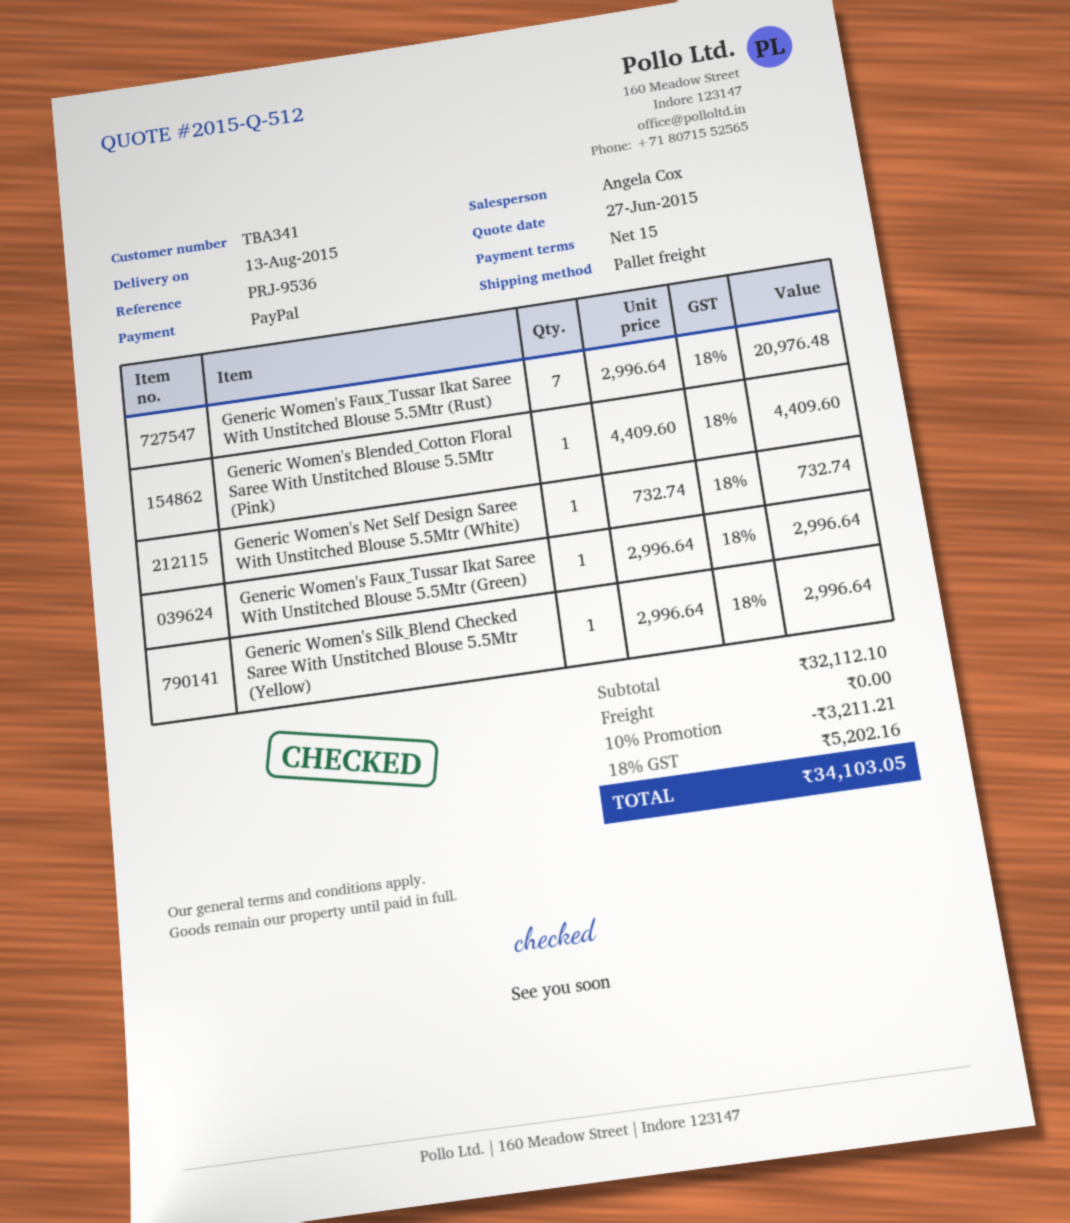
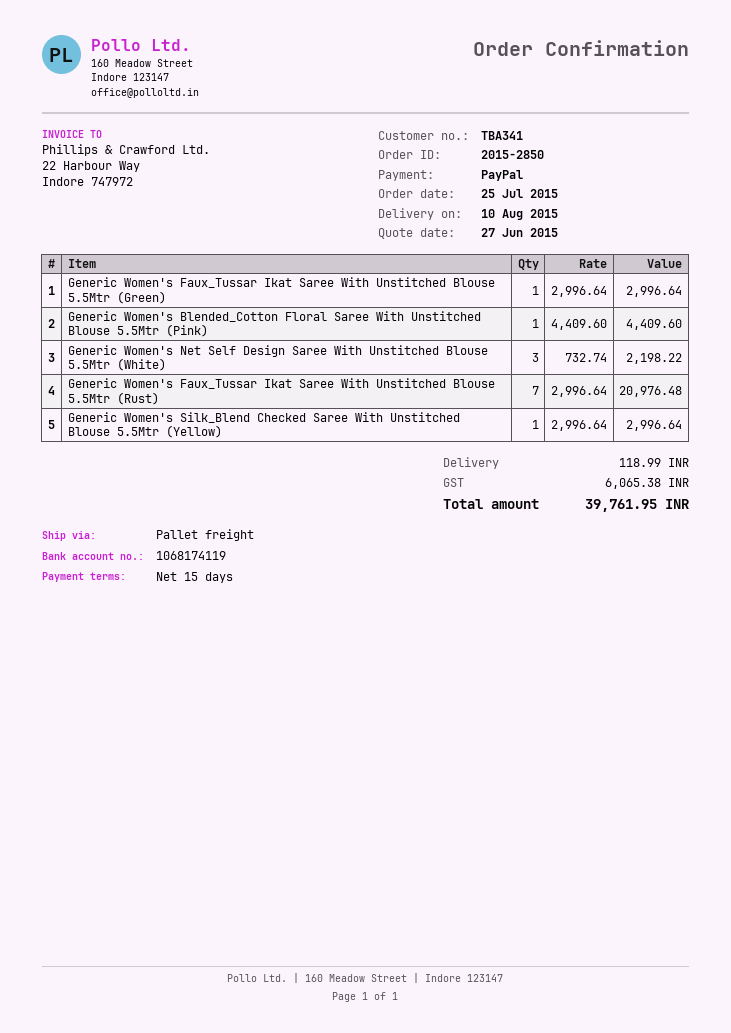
delivery date: 2015-08-13 -> 2015-08-10
Generic Women's Net Self Design Saree With Unstitched Blouse 5.5Mtr (White): 1 x 732.74 = 732.74 -> 3 x 732.74 = 2198.22
discount: 10% = 3211.21 -> none
shipping: 0.00 -> 118.99
tax: 5202.16 -> 6065.38
total: 34103.05 -> 39761.95

